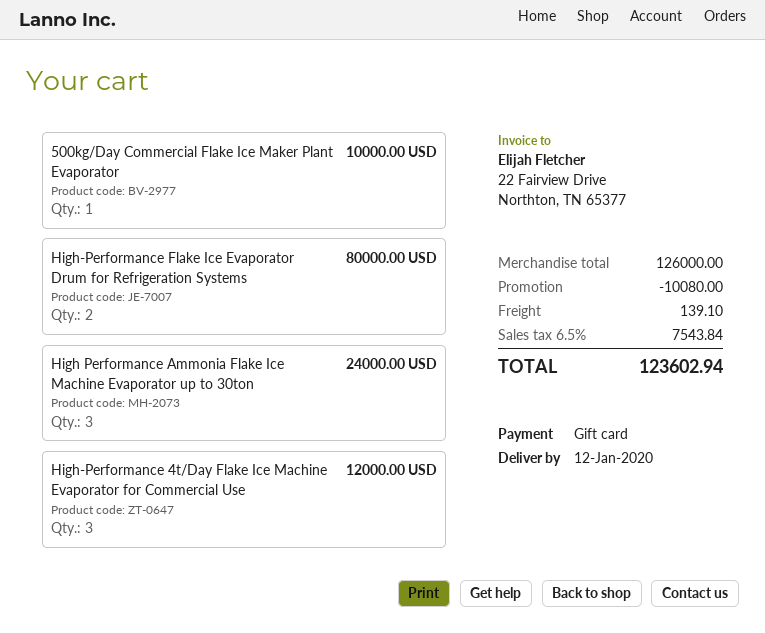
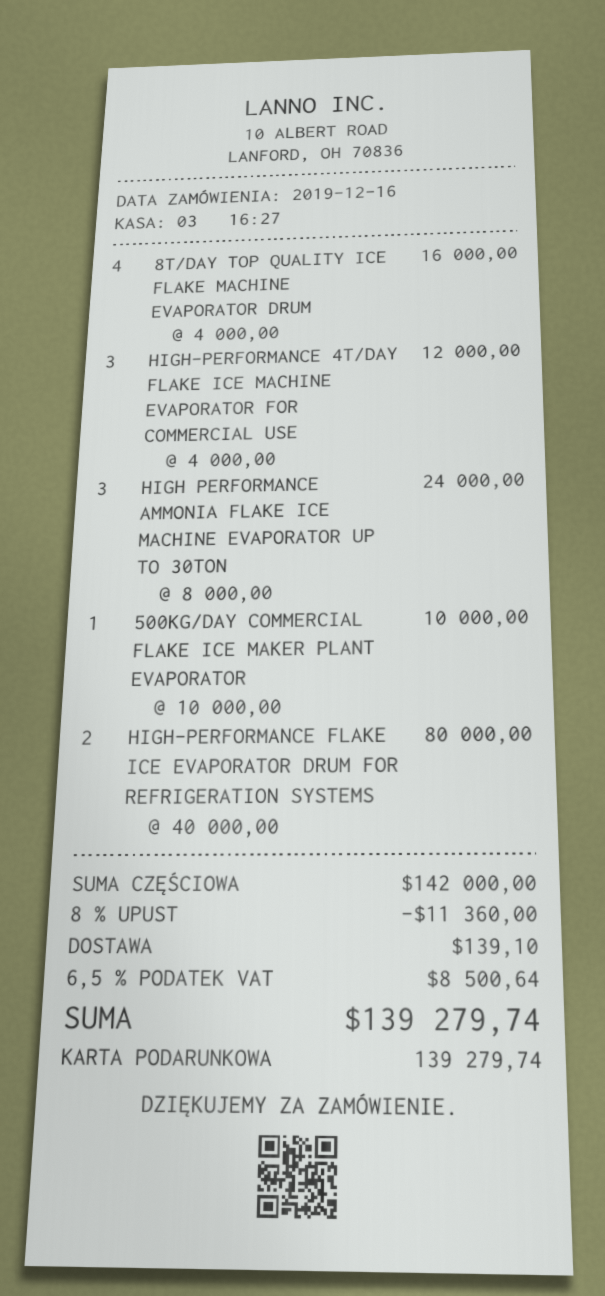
8T/DAY TOP QUALITY ICE FLAKE MACHINE EVAPORATOR DRUM: none -> 4 for 16000.00
subtotal: 126000.00 -> 142000.00
discount: 10080.00 -> 11360.00
tax: 6.5% = 7543.84 -> 6.5% = 8500.64
total: 123602.94 -> 139279.74

